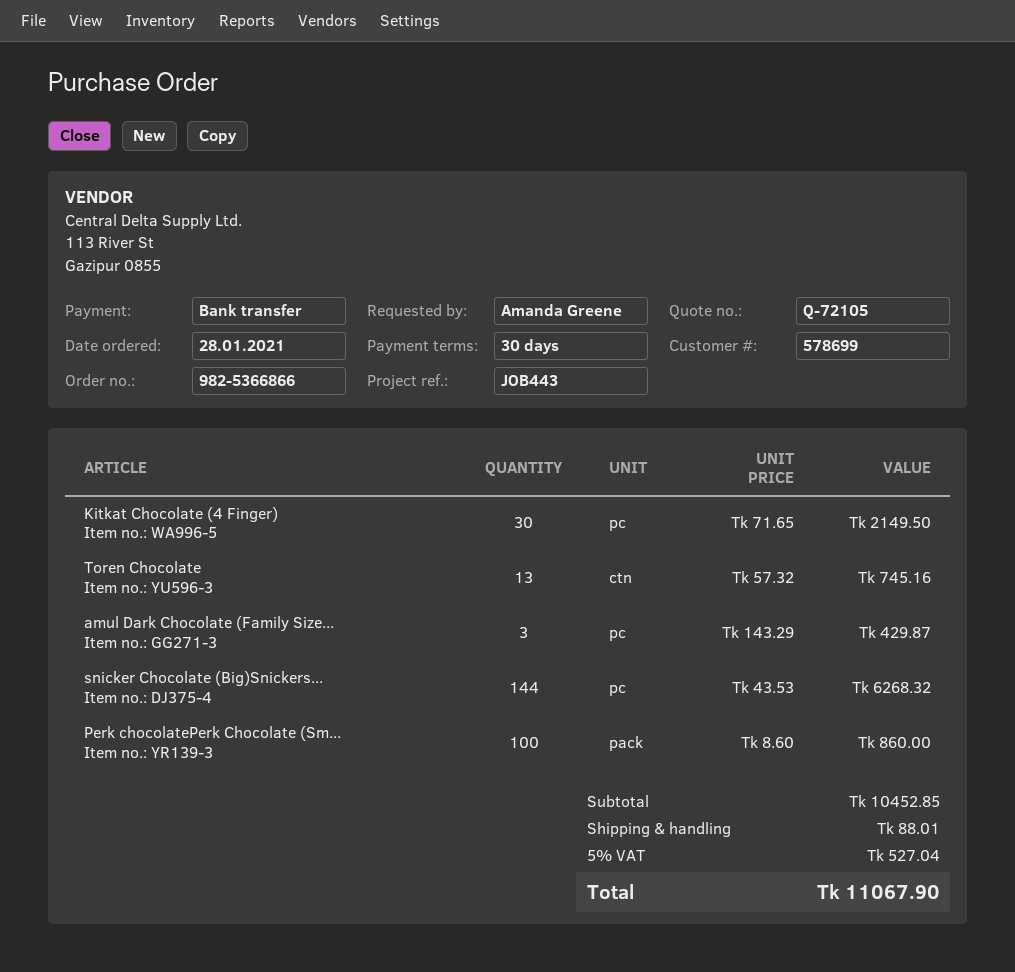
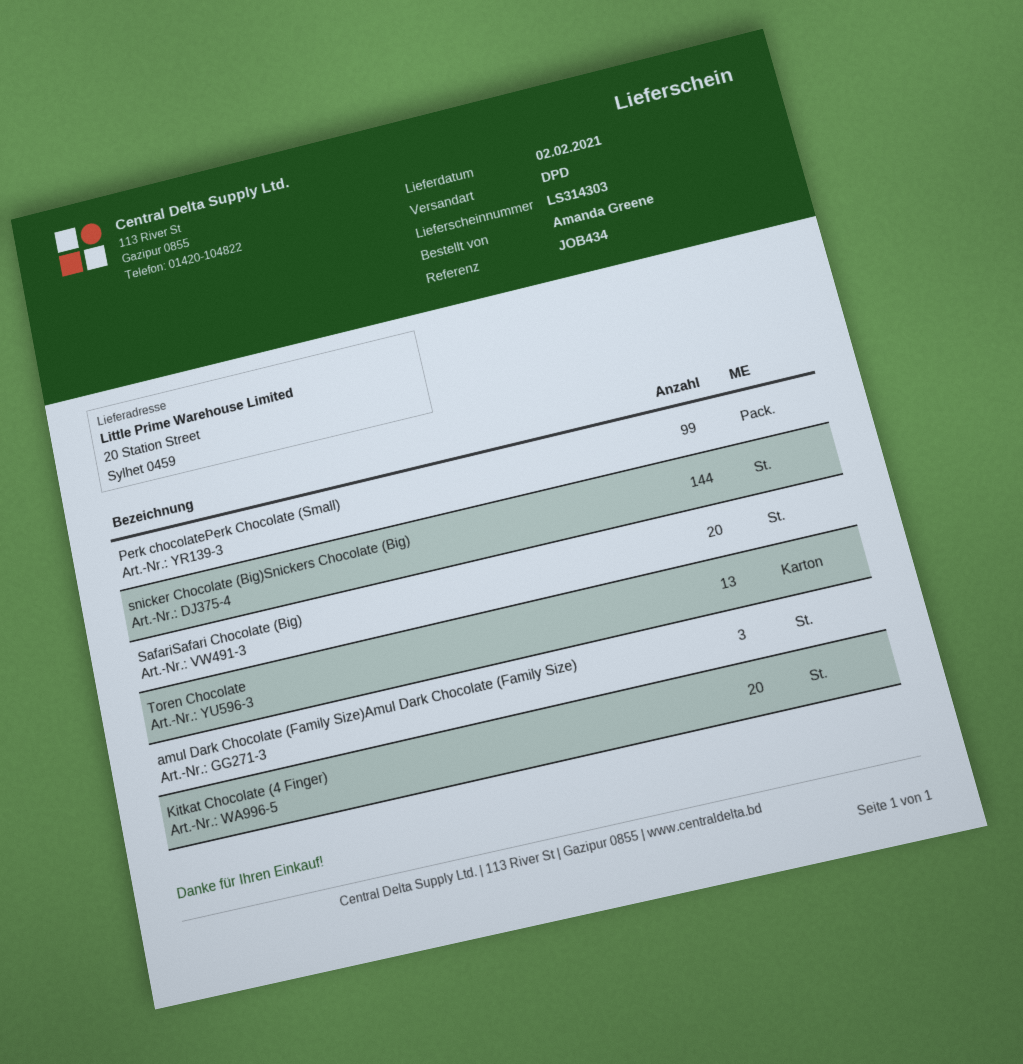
reference: JOB443 -> JOB434
Kitkat Chocolate (4 Finger): 30 -> 20
Perk chocolatePerk Chocolate (Sm...: 100 -> 99
SafariSafari Chocolate (Big): none -> 20

